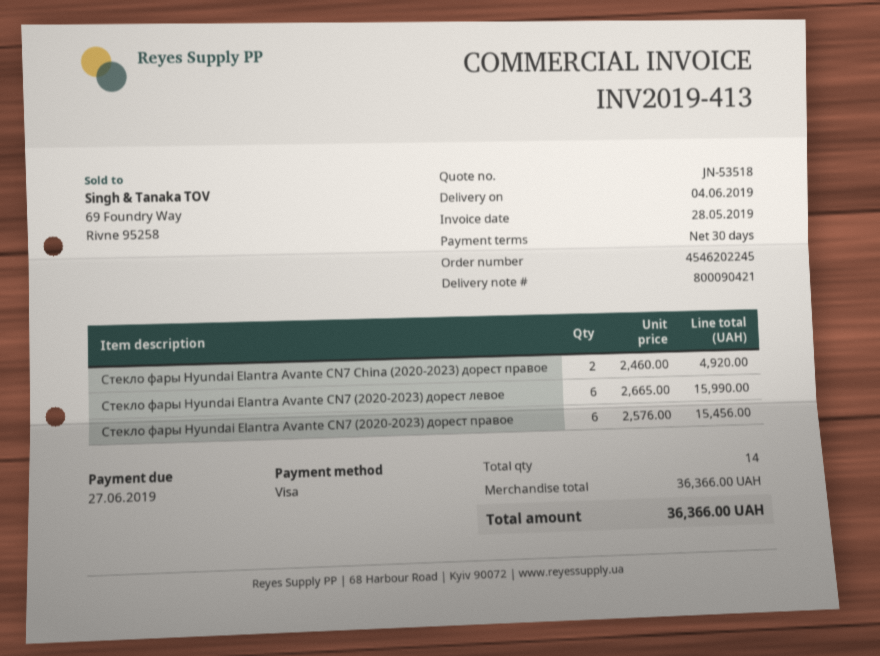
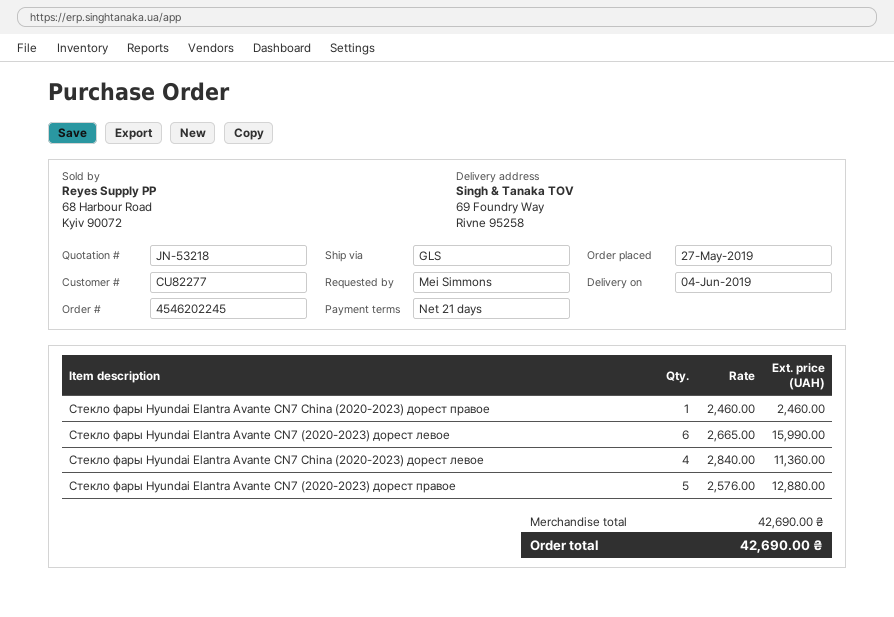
quote number: JN-53518 -> JN-53218
payment terms: 30 days -> 21 days
Стекло фары Hyundai Elantra Avante CN7 China (2020-2023) дорест правое: 2 x 2460.00 = 4920.00 -> 1 x 2460.00 = 2460.00
Стекло фары Hyundai Elantra Avante CN7 (2020-2023) дорест правое: 6 x 2576.00 = 15456.00 -> 5 x 2576.00 = 12880.00
Стекло фары Hyundai Elantra Avante CN7 China (2020-2023) дорест левое: none -> 4 x 2840.00 = 11360.00
subtotal: 36366.00 -> 42690.00
total: 36366.00 -> 42690.00

